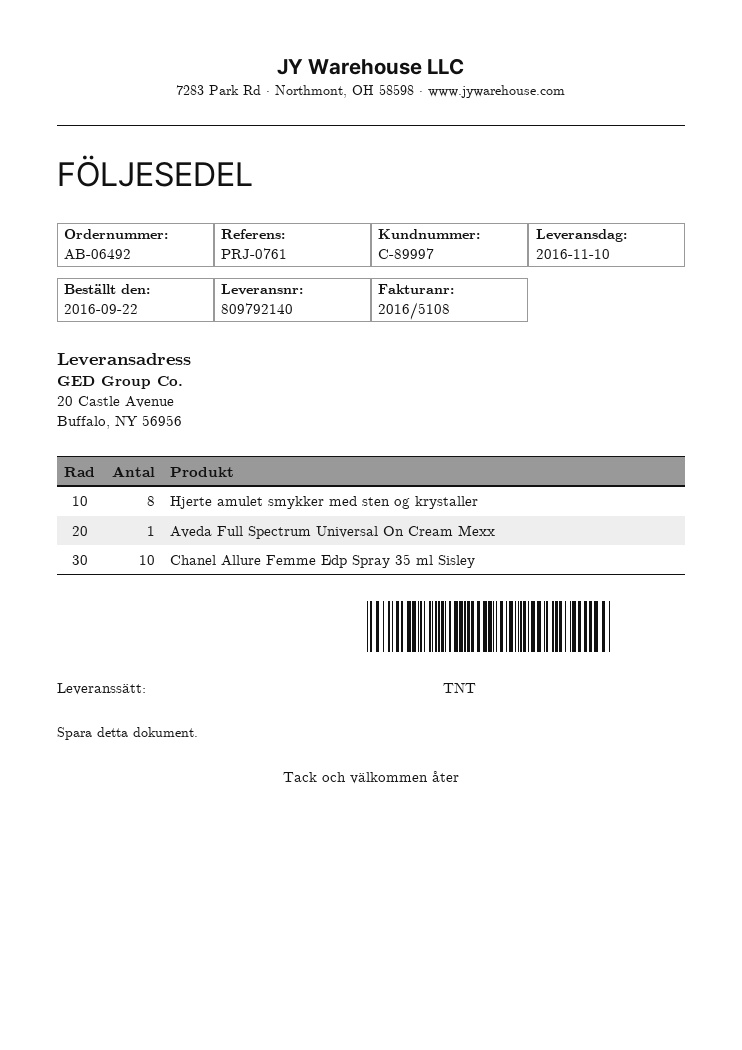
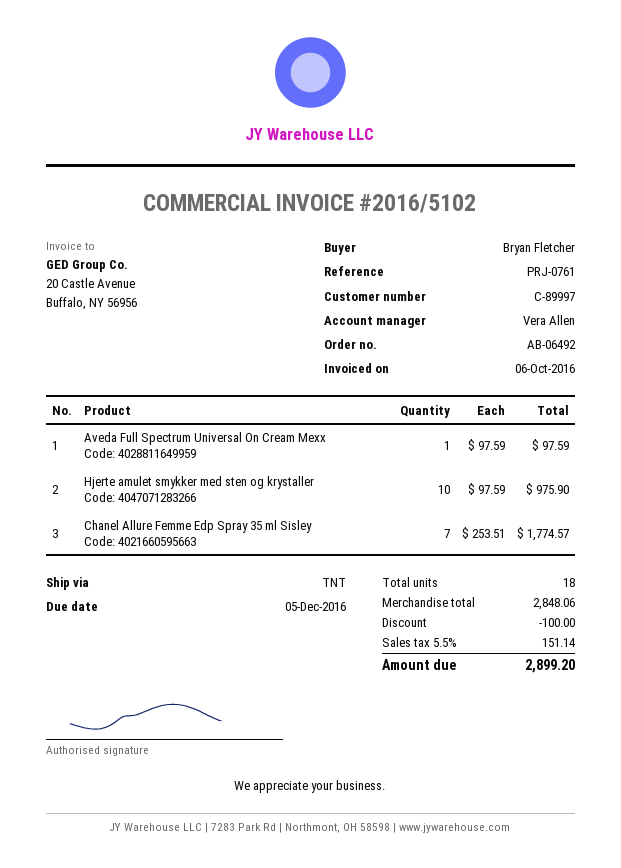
invoice number: 2016/5108 -> 2016/5102
Hjerte amulet smykker med sten og krystaller: 8 -> 10
Chanel Allure Femme Edp Spray 35 ml Sisley: 10 -> 7

